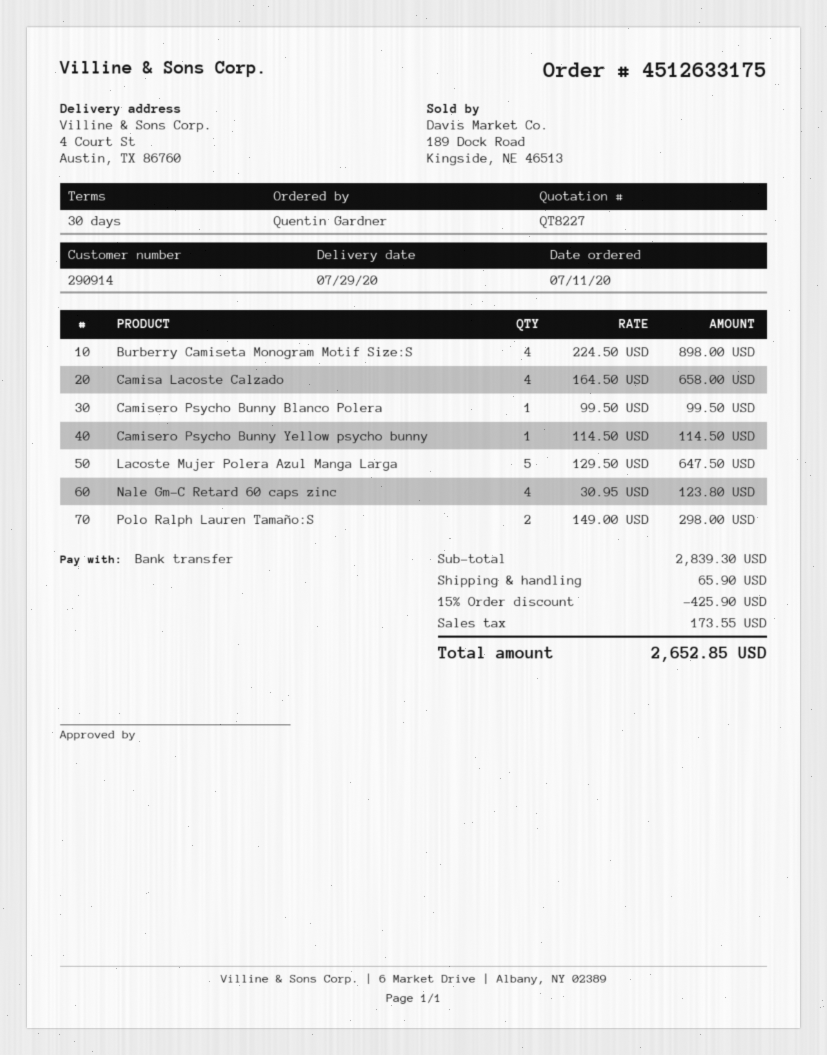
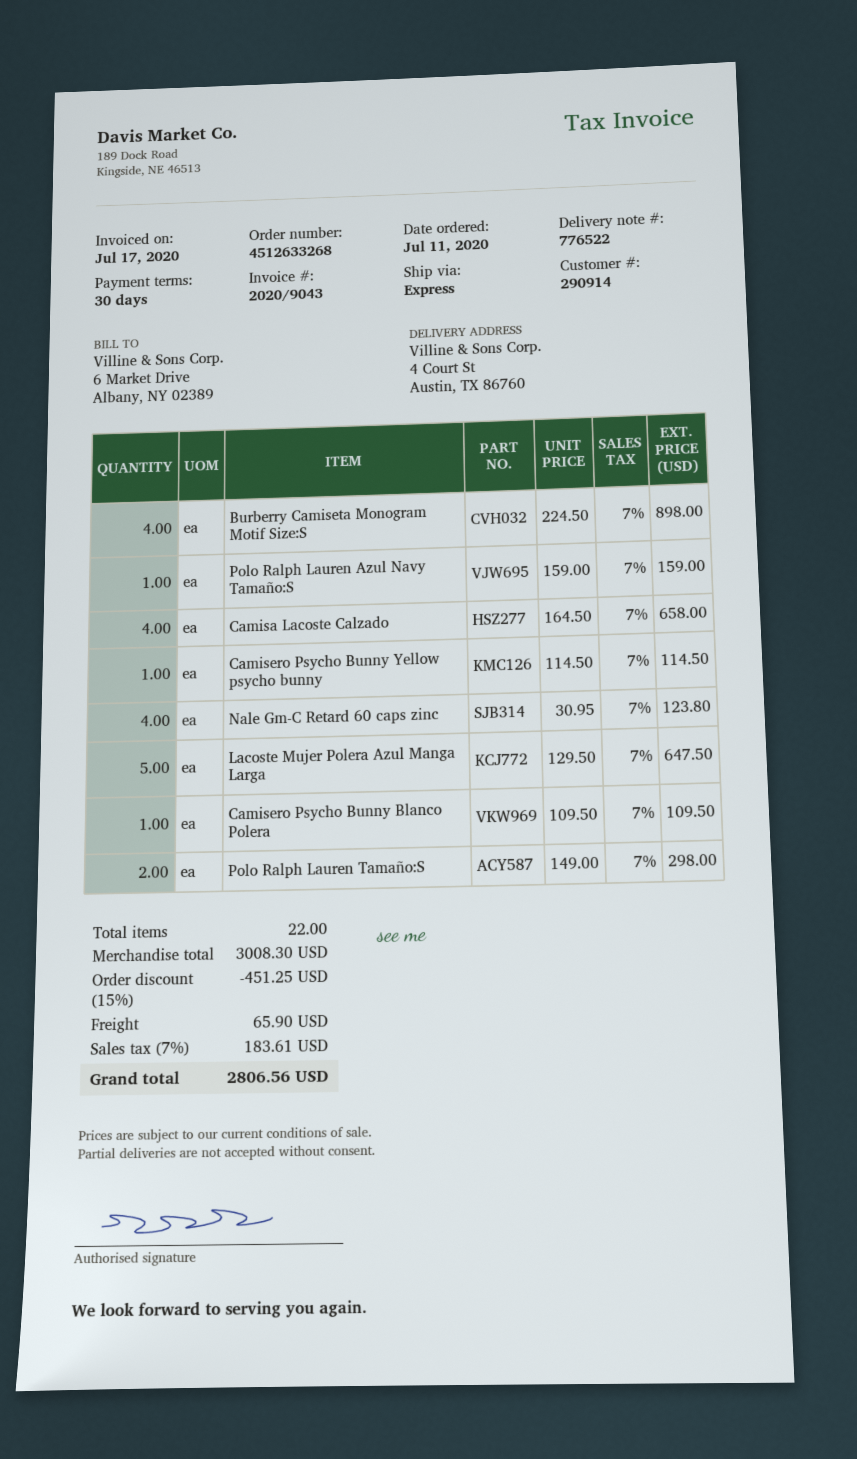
order number: 4512633175 -> 4512633268
Camisero Psycho Bunny Blanco Polera: 1 x 99.50 = 99.50 -> 1 x 109.50 = 109.50
Polo Ralph Lauren Azul Navy Tamaño:S: none -> 1 x 159.00 = 159.00
subtotal: 2839.30 -> 3008.30
discount: 15% = 425.90 -> 15% = 451.25
tax: 173.55 -> 183.61
total: 2652.85 -> 2806.56

